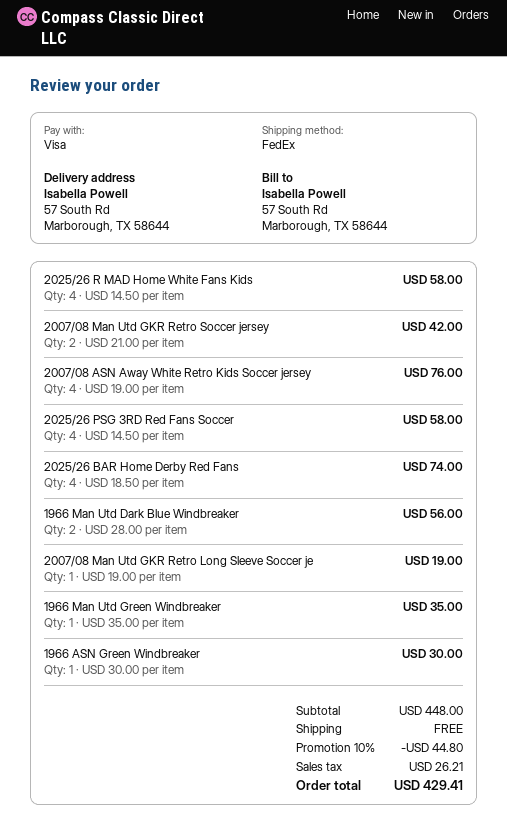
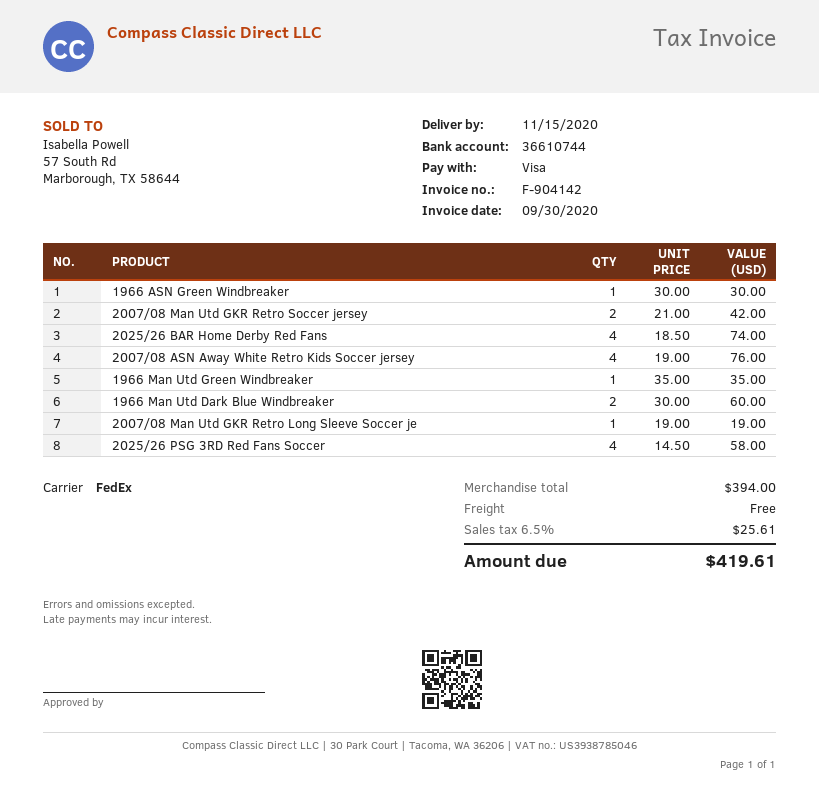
2025/26 R MAD Home White Fans Kids: 4 x 14.50 = 58.00 -> none
1966 Man Utd Dark Blue Windbreaker: 2 x 28.00 = 56.00 -> 2 x 30.00 = 60.00
subtotal: 448.00 -> 394.00
discount: 10% = 44.80 -> none
tax: 26.21 -> 25.61
total: 429.41 -> 419.61

